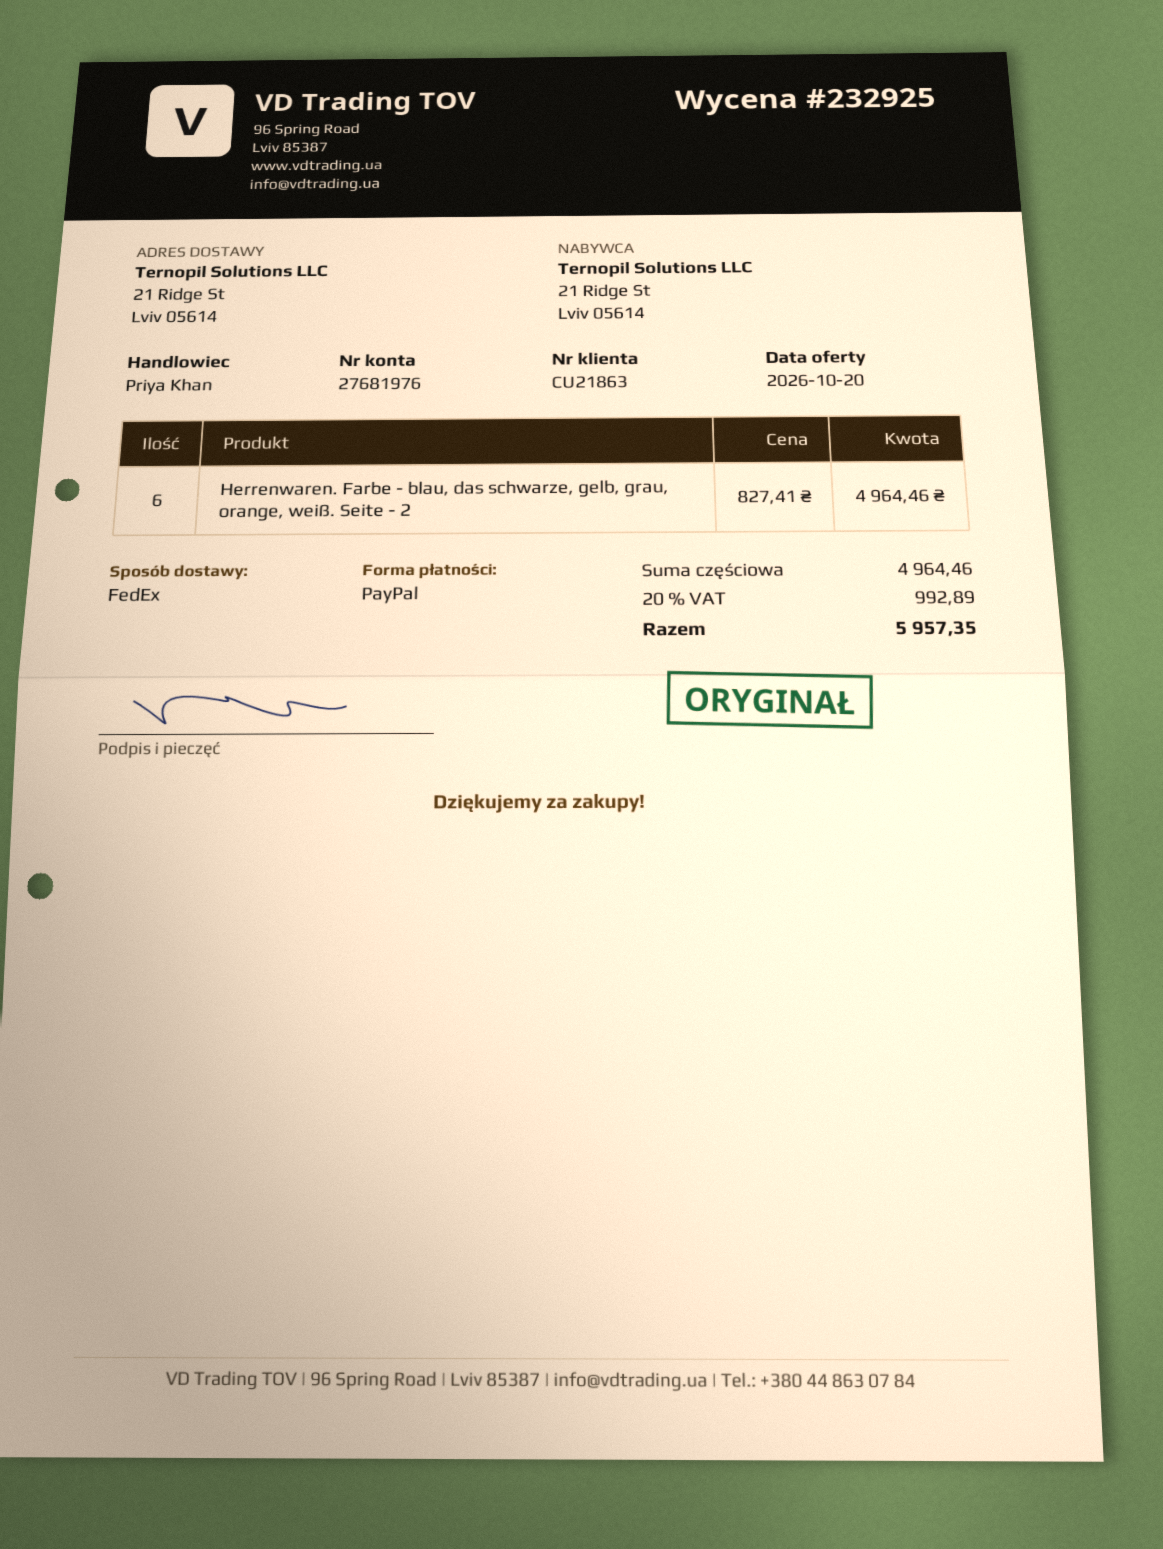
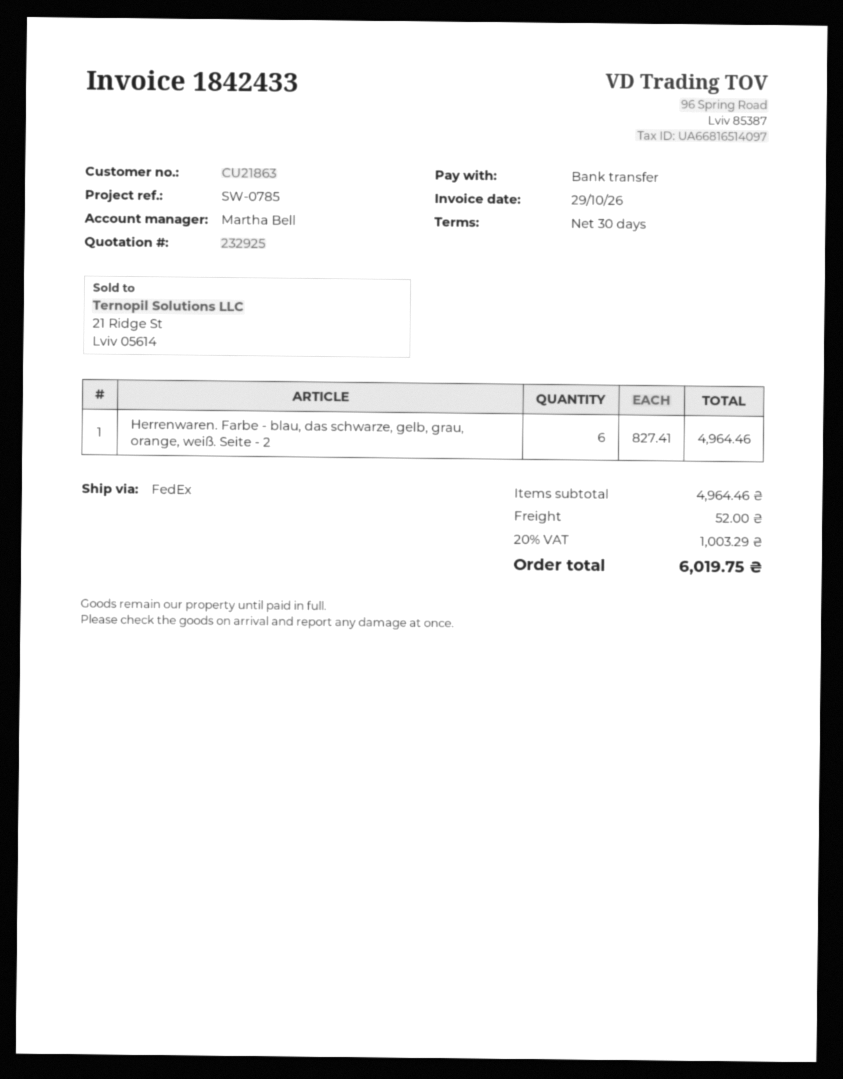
sales rep: Priya Khan -> Martha Bell
payment method: PayPal -> bank transfer
shipping: none -> 52.00
tax: 20% = 992.89 -> 20% = 1003.29
total: 5957.35 -> 6019.75

